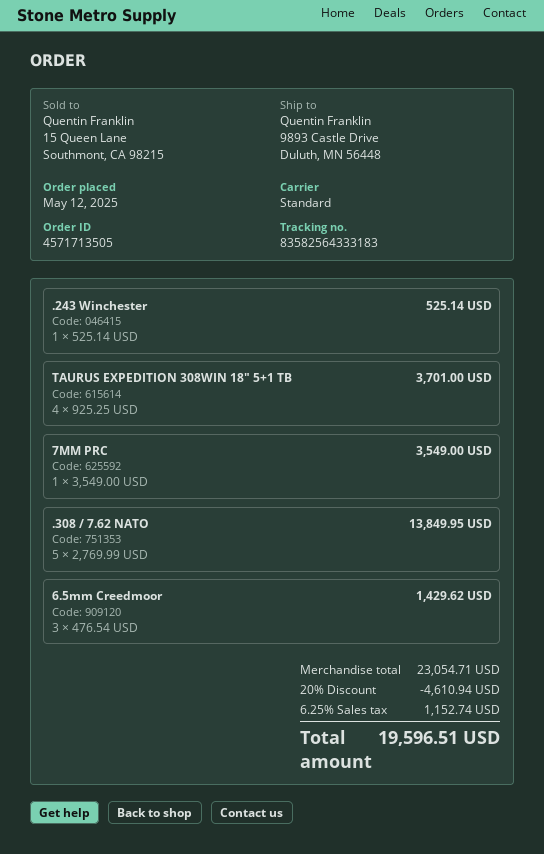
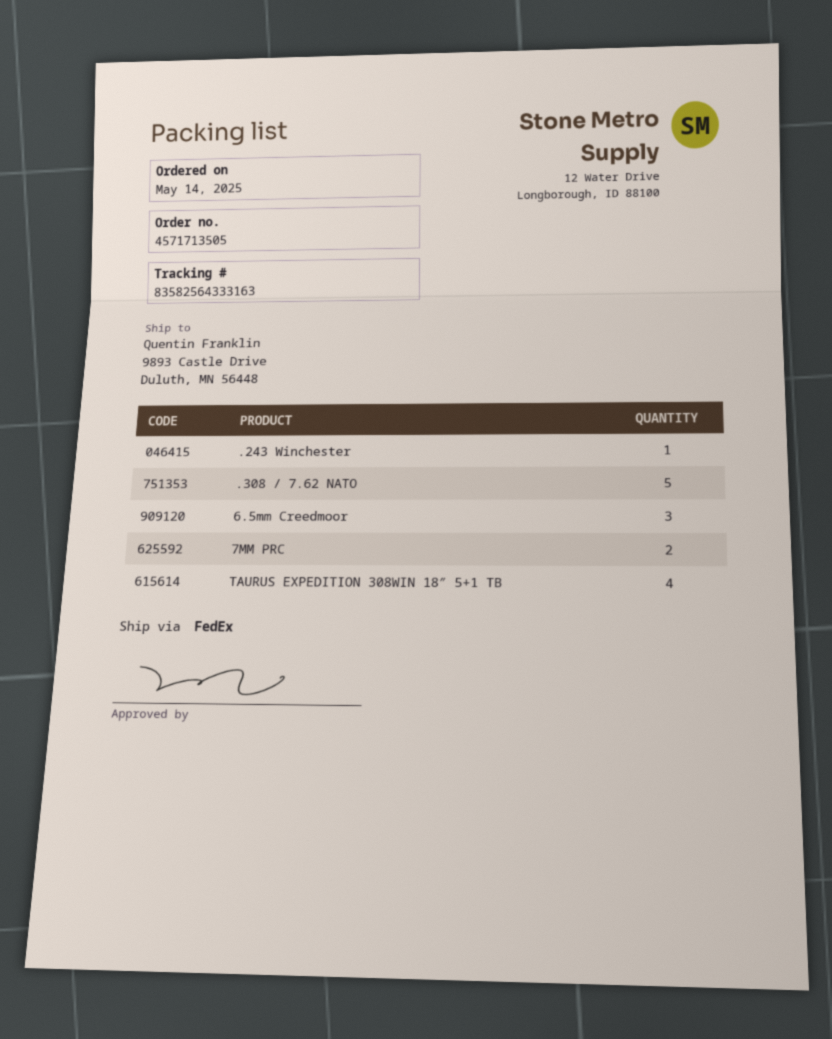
order date: 2025-05-12 -> 2025-05-14
shipping method: standard -> FedEx
tracking number: 83582564333183 -> 83582564333163
7MM PRC: 1 -> 2

